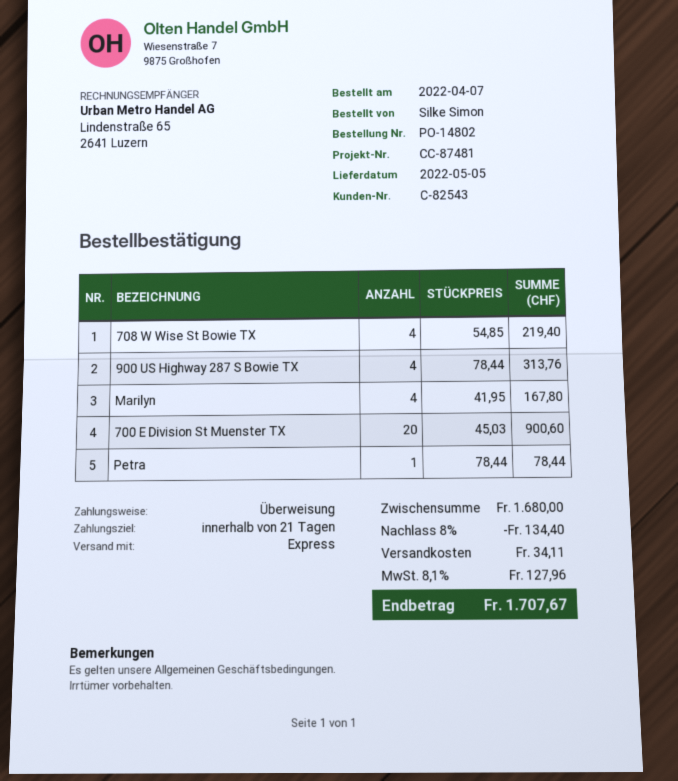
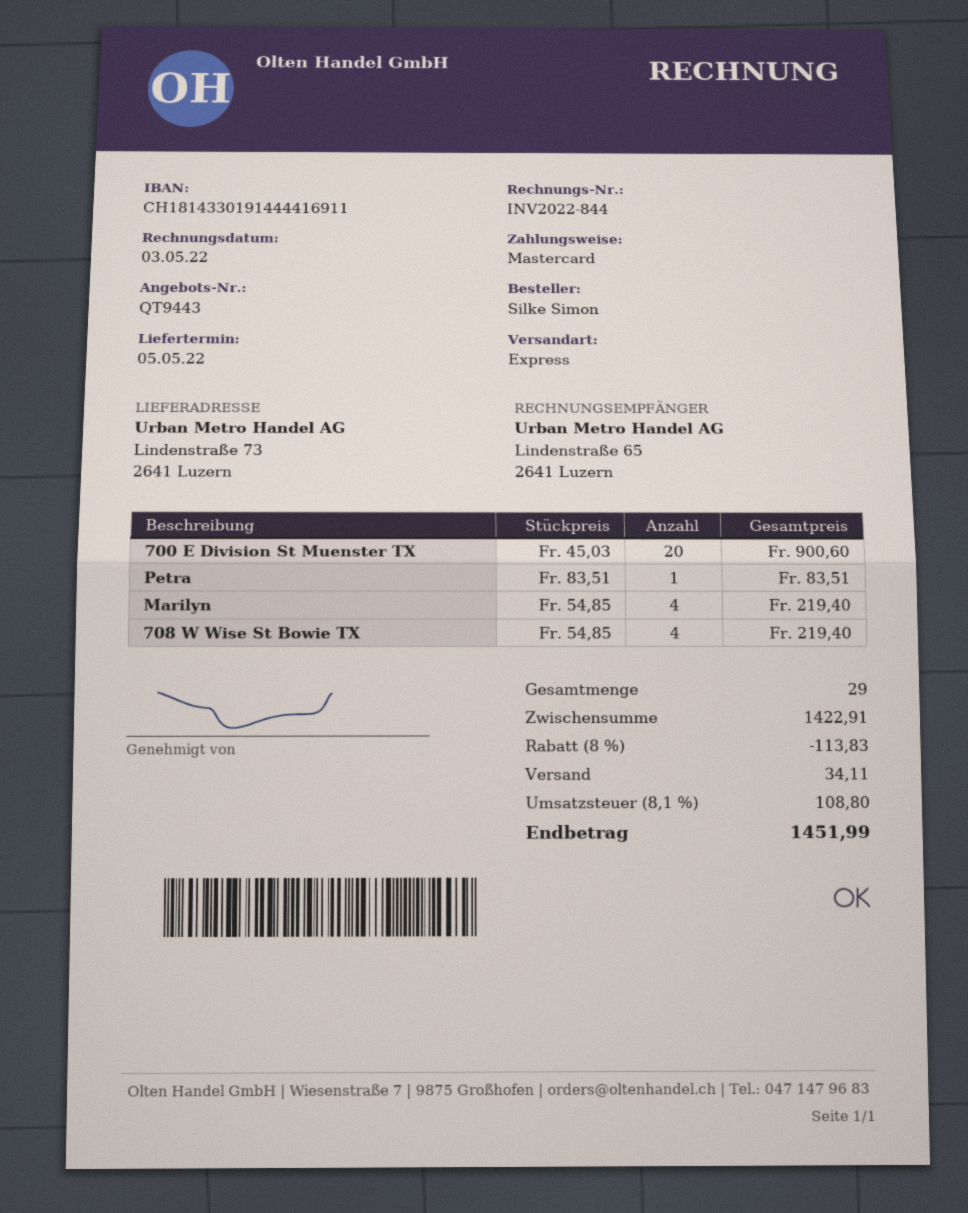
payment method: bank transfer -> Mastercard
900 US Highway 287 S Bowie TX: 4 x 78.44 = 313.76 -> none
Marilyn: 4 x 41.95 = 167.80 -> 4 x 54.85 = 219.40
Petra: 1 x 78.44 = 78.44 -> 1 x 83.51 = 83.51
subtotal: 1680.00 -> 1422.91
discount: 8% = 134.40 -> 8% = 113.83
tax: 8.1% = 127.96 -> 8.1% = 108.80
total: 1707.67 -> 1451.99

